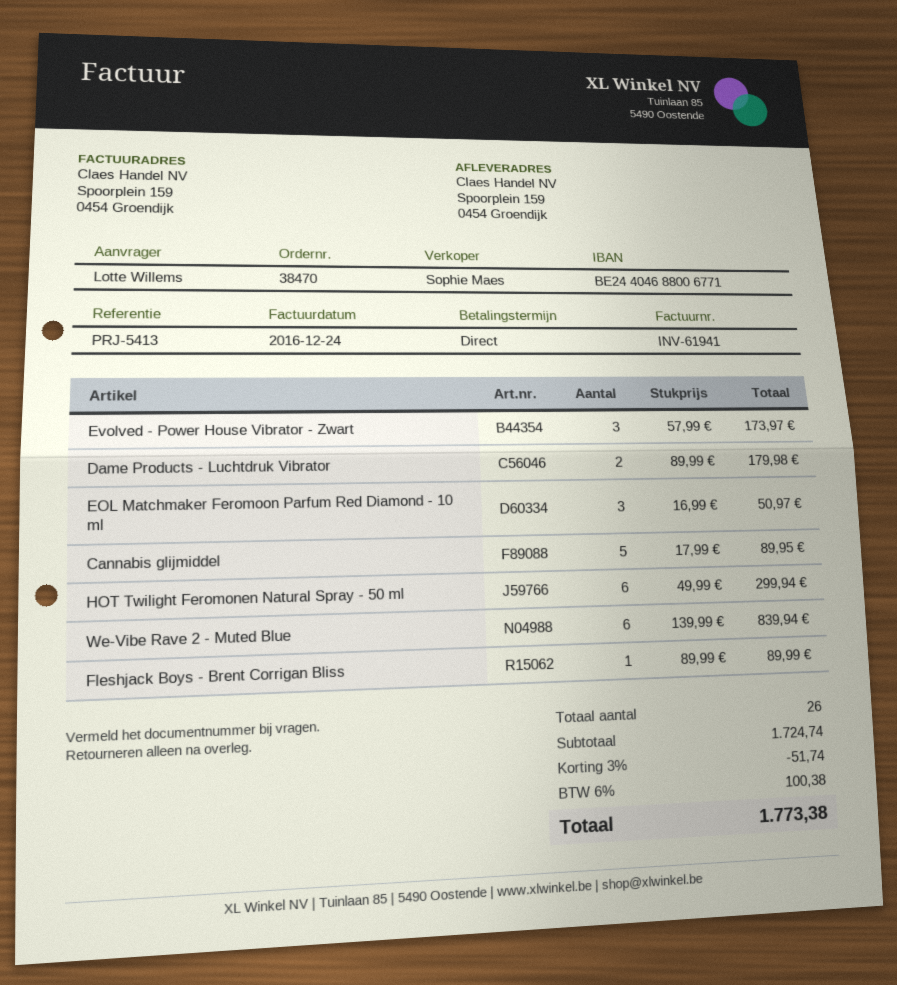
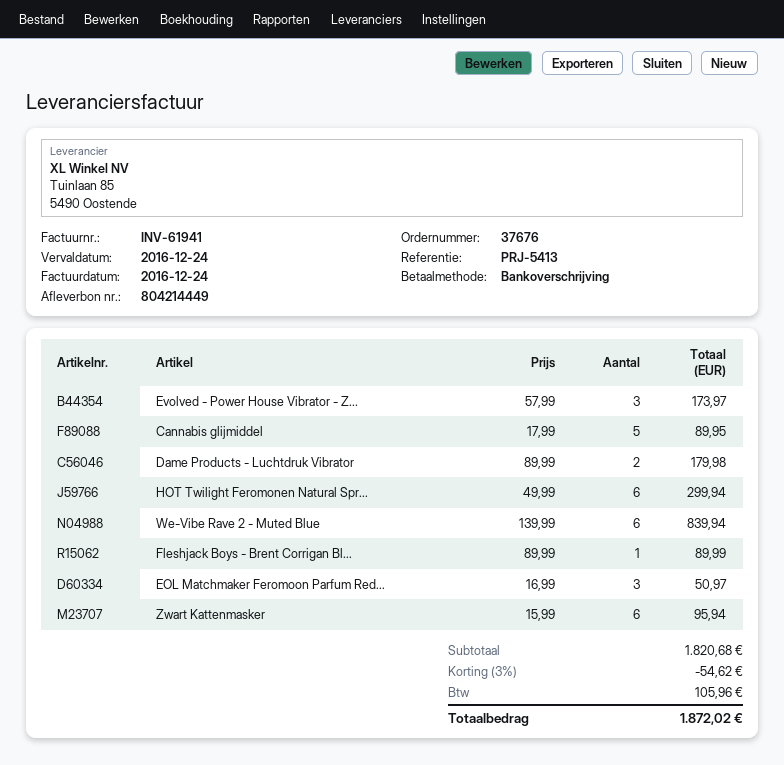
order number: 38470 -> 37676
Zwart Kattenmasker: none -> 6 x 15.99 = 95.94
subtotal: 1724.74 -> 1820.68
discount: 3% = 51.74 -> 3% = 54.62
tax: 100.38 -> 105.96
total: 1773.38 -> 1872.02

